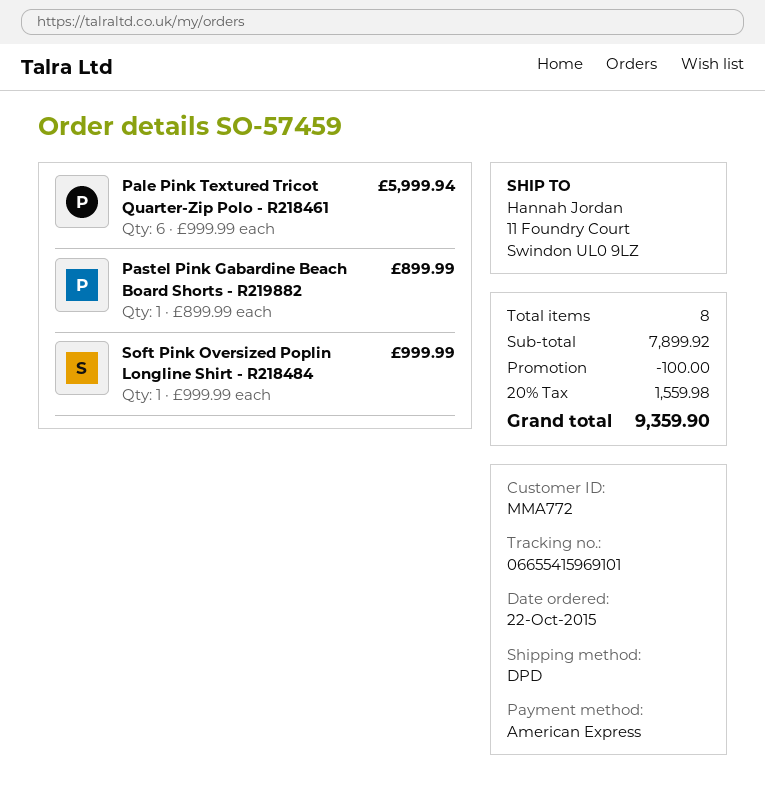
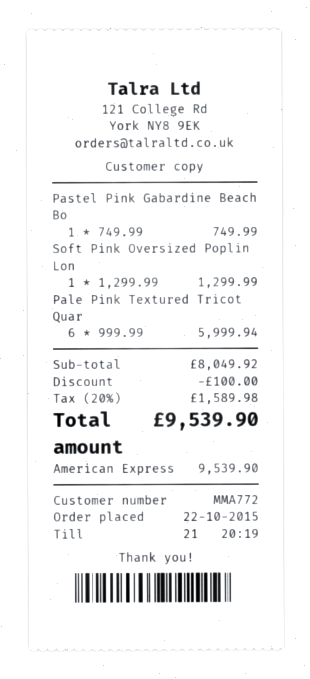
Pastel Pink Gabardine Beach Board Shorts - R219882: 1 x 899.99 = 899.99 -> 1 x 749.99 = 749.99
Soft Pink Oversized Poplin Longline Shirt - R218484: 1 x 999.99 = 999.99 -> 1 x 1299.99 = 1299.99
subtotal: 7899.92 -> 8049.92
tax: 20% = 1559.98 -> 20% = 1589.98
total: 9359.90 -> 9539.90

